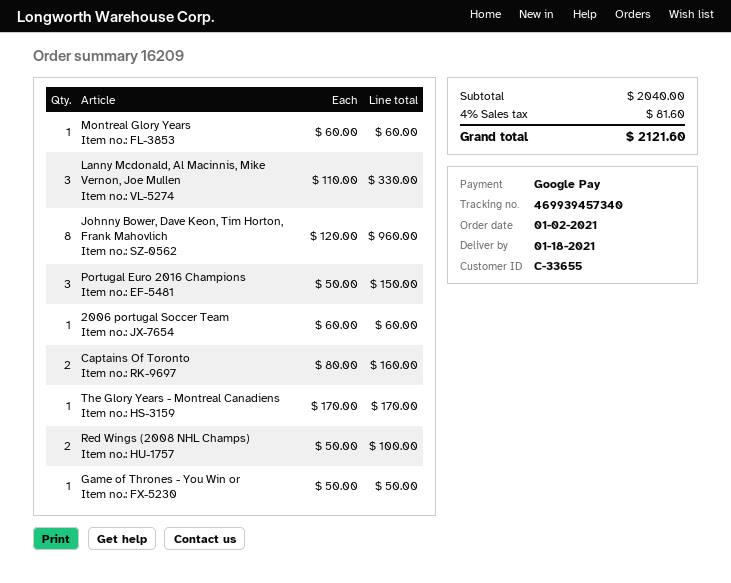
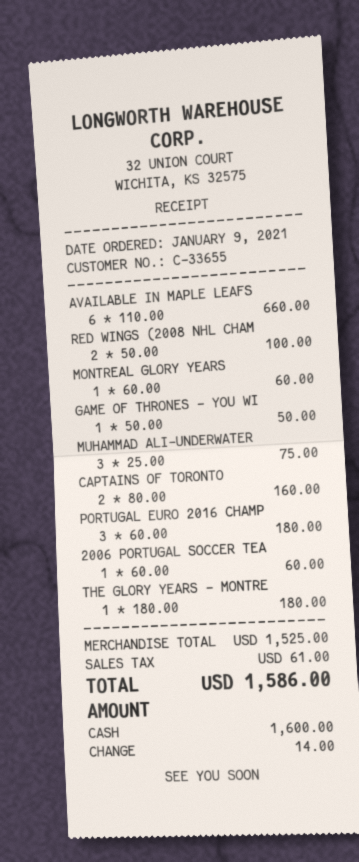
order date: 2021-01-02 -> 2021-01-09
payment method: Google Pay -> cash
Lanny Mcdonald, Al Macinnis, Mike Vernon, Joe Mullen: 3 x 110.00 = 330.00 -> none
Johnny Bower, Dave Keon, Tim Horton, Frank Mahovlich: 8 x 120.00 = 960.00 -> none
Portugal Euro 2016 Champions: 3 x 50.00 = 150.00 -> 3 x 60.00 = 180.00
The Glory Years - Montreal Canadiens: 1 x 170.00 = 170.00 -> 1 x 180.00 = 180.00
AVAILABLE IN MAPLE LEAFS: none -> 6 x 110.00 = 660.00
MUHAMMAD ALI-UNDERWATER: none -> 3 x 25.00 = 75.00
subtotal: 2040.00 -> 1525.00
tax: 81.60 -> 61.00
total: 2121.60 -> 1586.00

